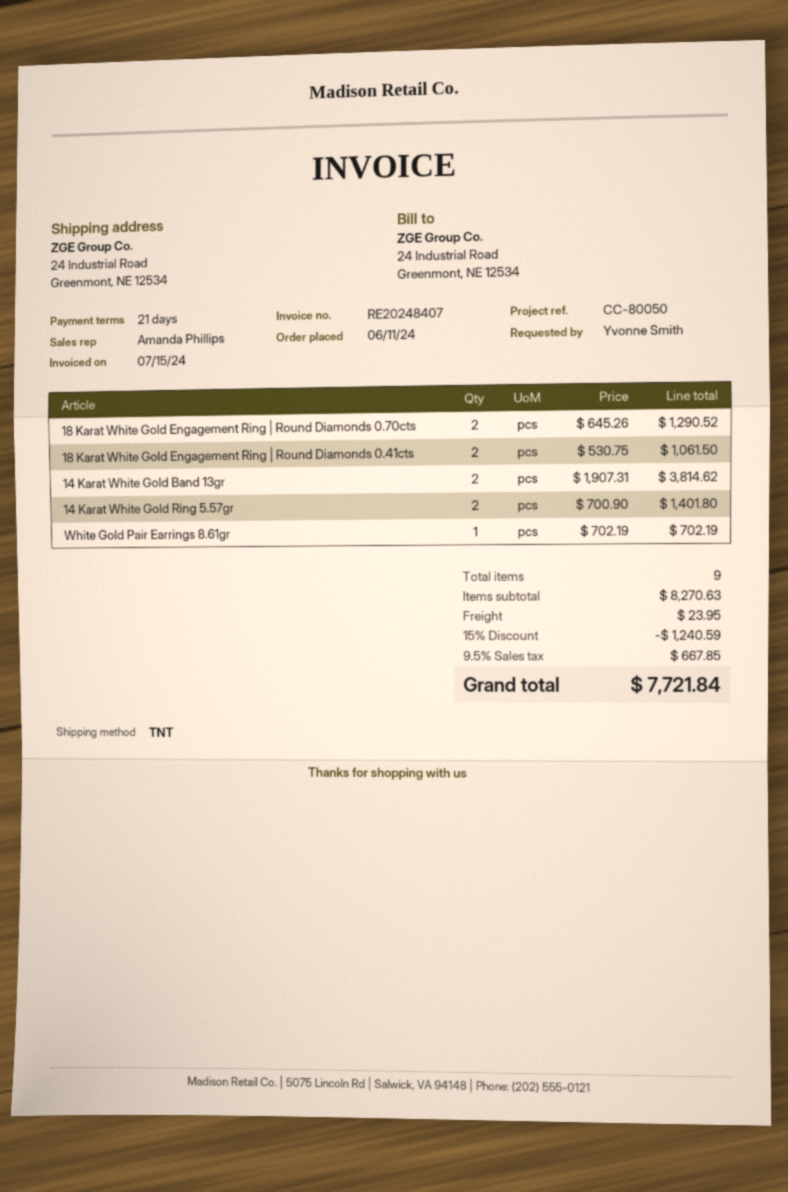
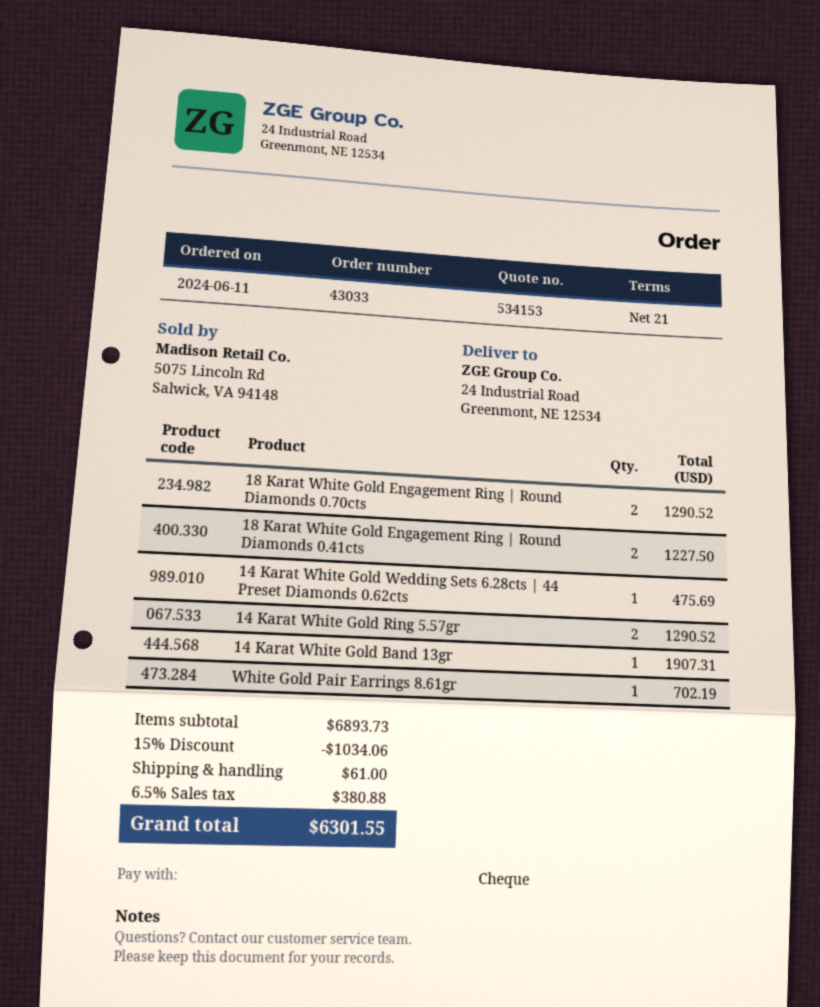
18 Karat White Gold Engagement Ring | Round Diamonds 0.41cts: 2 for 1061.50 -> 2 for 1227.50
14 Karat White Gold Band 13gr: 2 for 3814.62 -> 1 for 1907.31
14 Karat White Gold Ring 5.57gr: 2 for 1401.80 -> 2 for 1290.52
14 Karat White Gold Wedding Sets 6.28cts | 44 Preset Diamonds 0.62cts: none -> 1 for 475.69
subtotal: 8270.63 -> 6893.73
discount: 15% = 1240.59 -> 15% = 1034.06
shipping: 23.95 -> 61.00
tax: 9.5% = 667.85 -> 6.5% = 380.88
total: 7721.84 -> 6301.55

